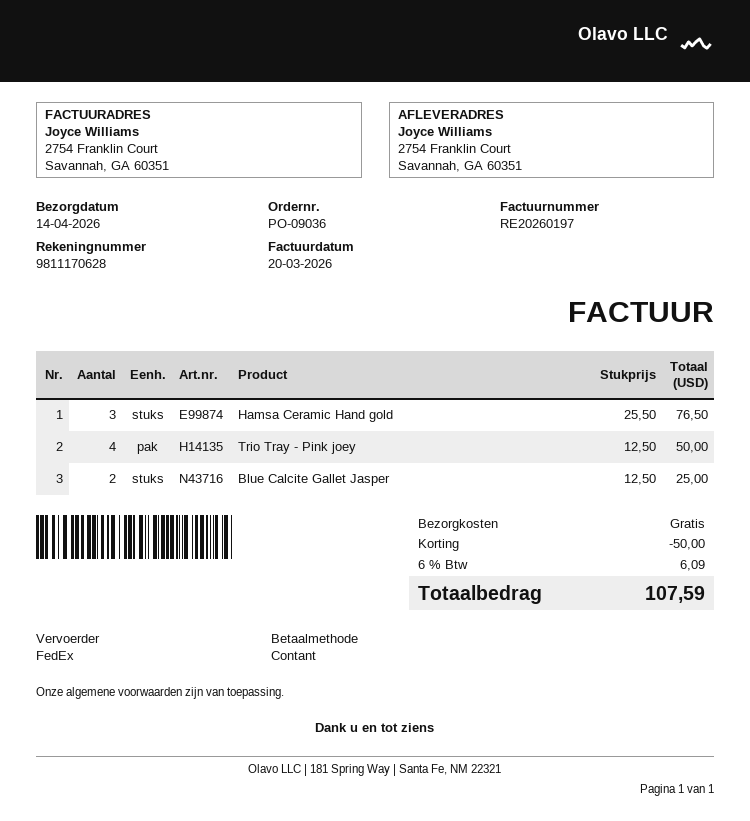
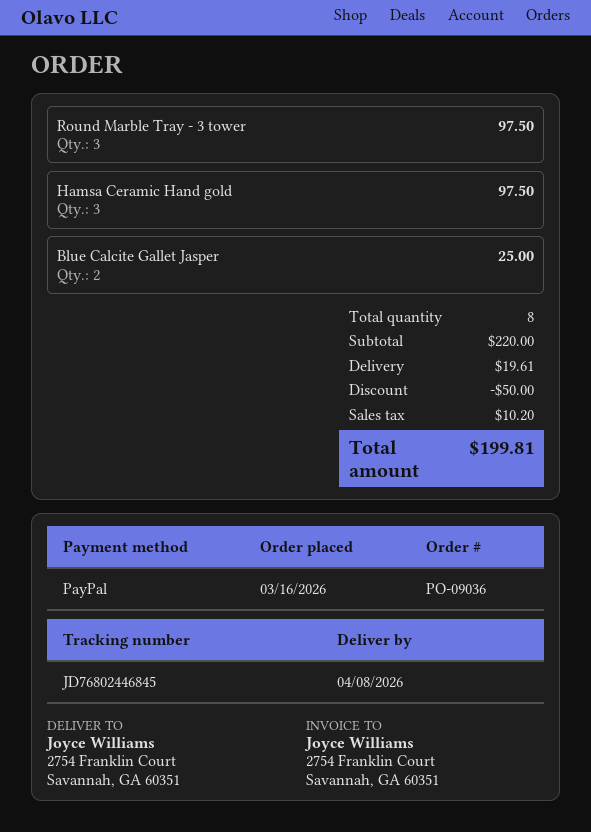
delivery date: 2026-04-14 -> 2026-04-08
payment method: cash -> PayPal
Hamsa Ceramic Hand gold: 3 for 76.50 -> 3 for 97.50
Trio Tray - Pink joey: 4 for 50.00 -> none
Round Marble Tray - 3 tower: none -> 3 for 97.50
shipping: 0.00 -> 19.61
tax: 6.09 -> 10.20
total: 107.59 -> 199.81

